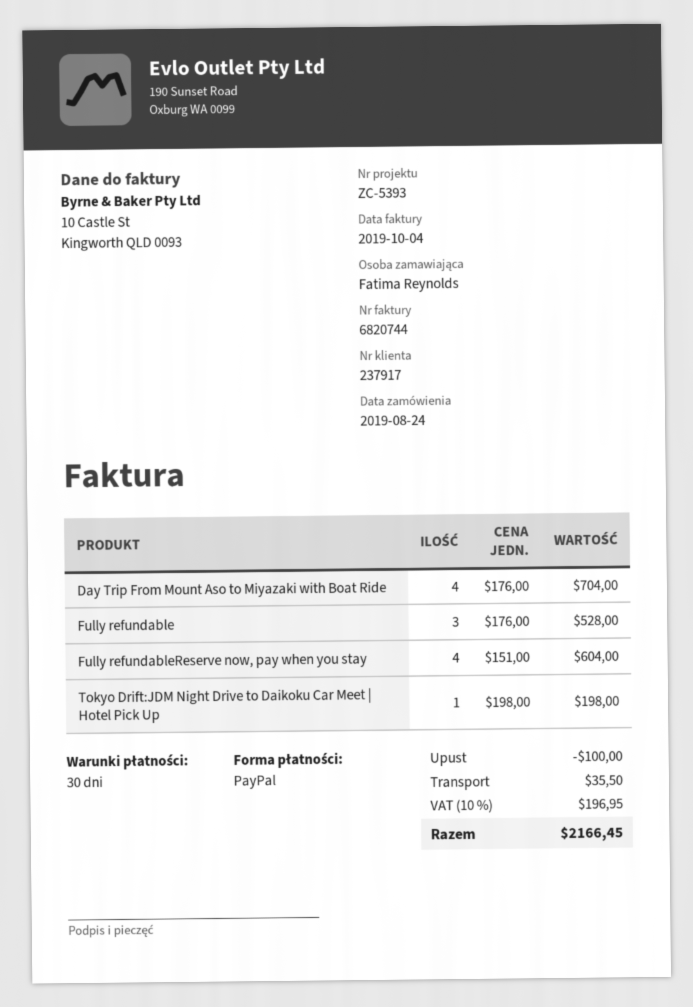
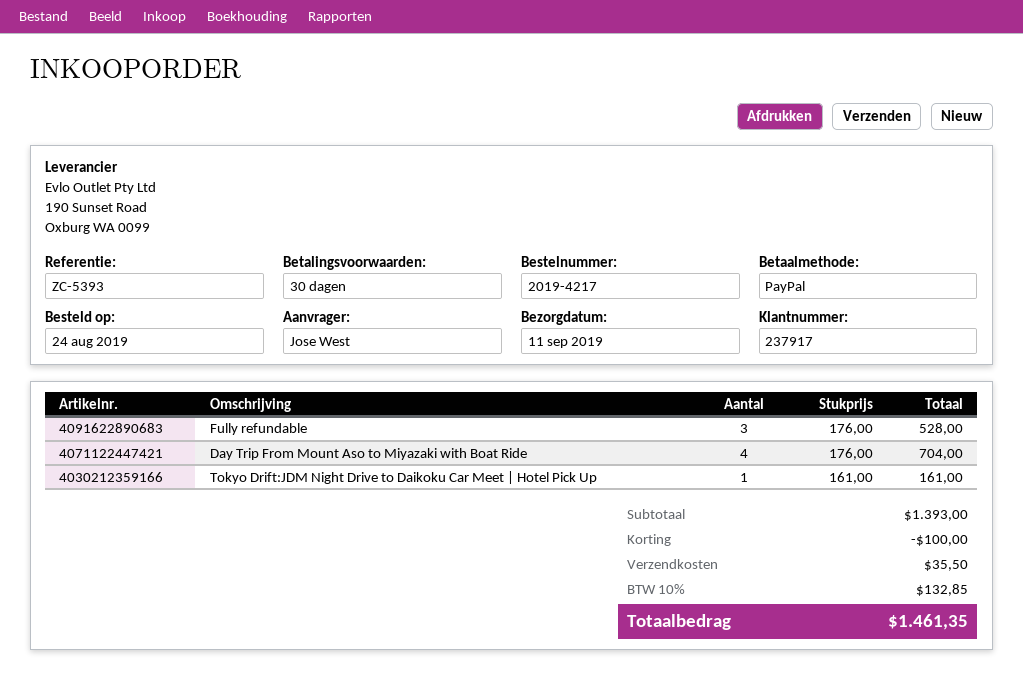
ordered by: Fatima Reynolds -> Jose West
Fully refundableReserve now, pay when you stay: 4 x 151.00 = 604.00 -> none
Tokyo Drift:JDM Night Drive to Daikoku Car Meet | Hotel Pick Up: 1 x 198.00 = 198.00 -> 1 x 161.00 = 161.00
tax: 10% = 196.95 -> 10% = 132.85
total: 2166.45 -> 1461.35

